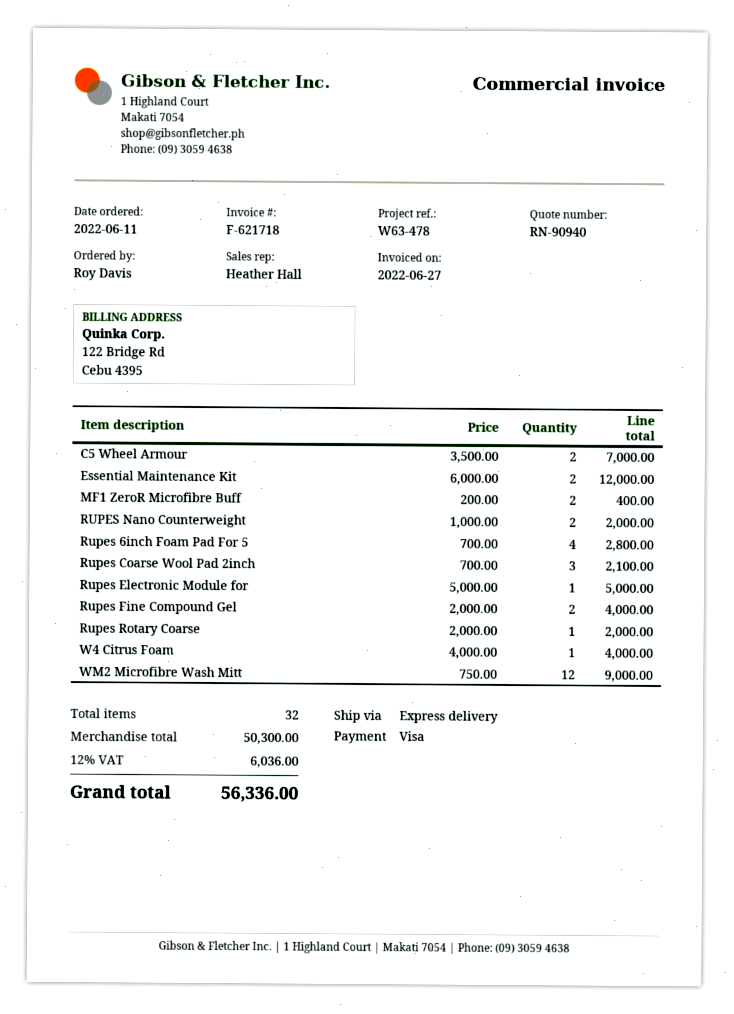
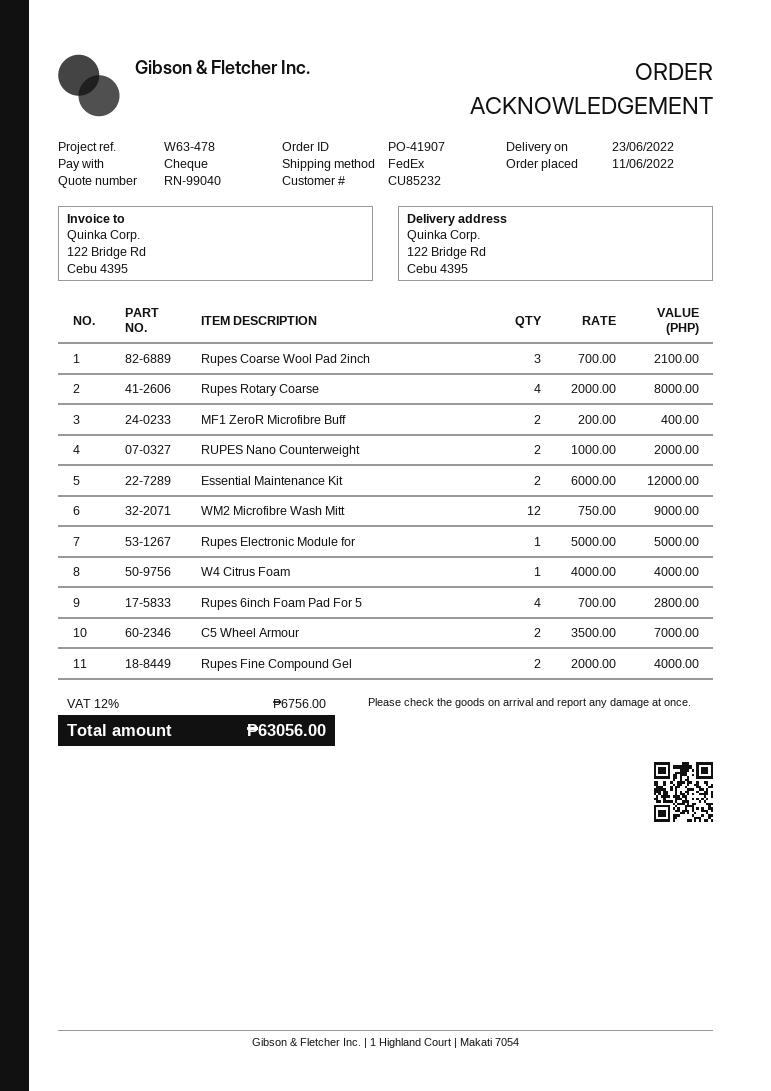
quote number: RN-90940 -> RN-99040
payment method: Visa -> cheque
shipping method: express -> FedEx
Rupes Rotary Coarse: 1 x 2000.00 = 2000.00 -> 4 x 2000.00 = 8000.00
tax: 12% = 6036.00 -> 12% = 6756.00
total: 56336.00 -> 63056.00

